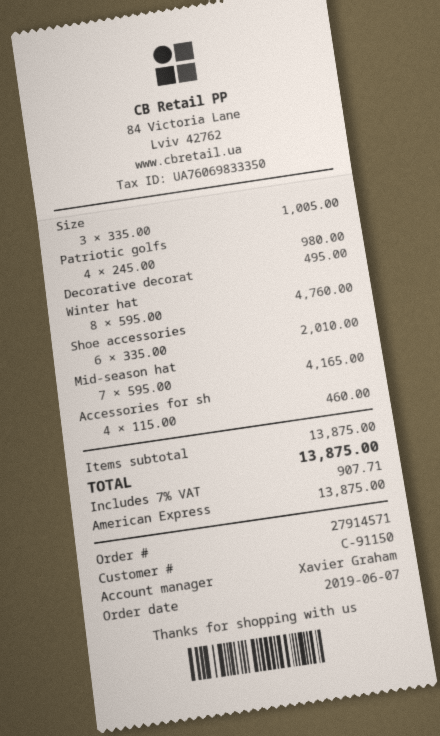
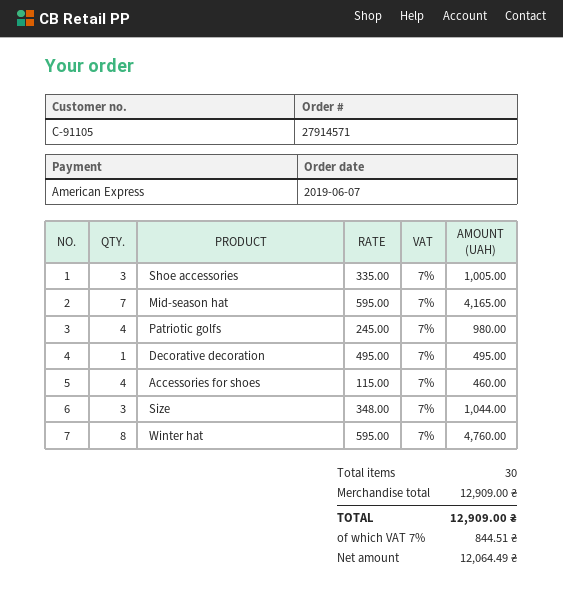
customer number: C-91150 -> C-91105
Size: 3 x 335.00 = 1005.00 -> 3 x 348.00 = 1044.00
Shoe accessories: 6 x 335.00 = 2010.00 -> 3 x 335.00 = 1005.00
subtotal: 13875.00 -> 12909.00
tax: 7% = 907.71 -> 7% = 844.51
total: 13875.00 -> 12909.00

